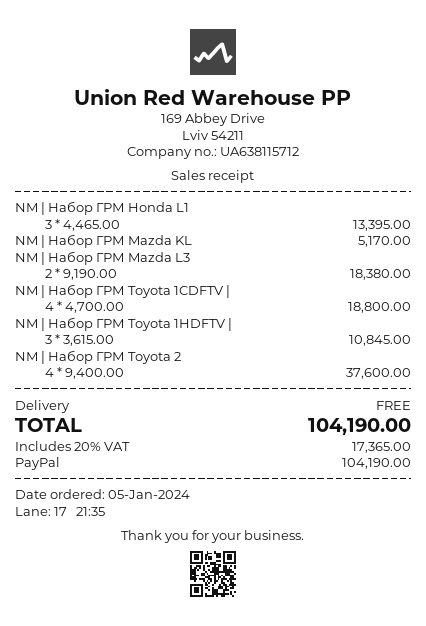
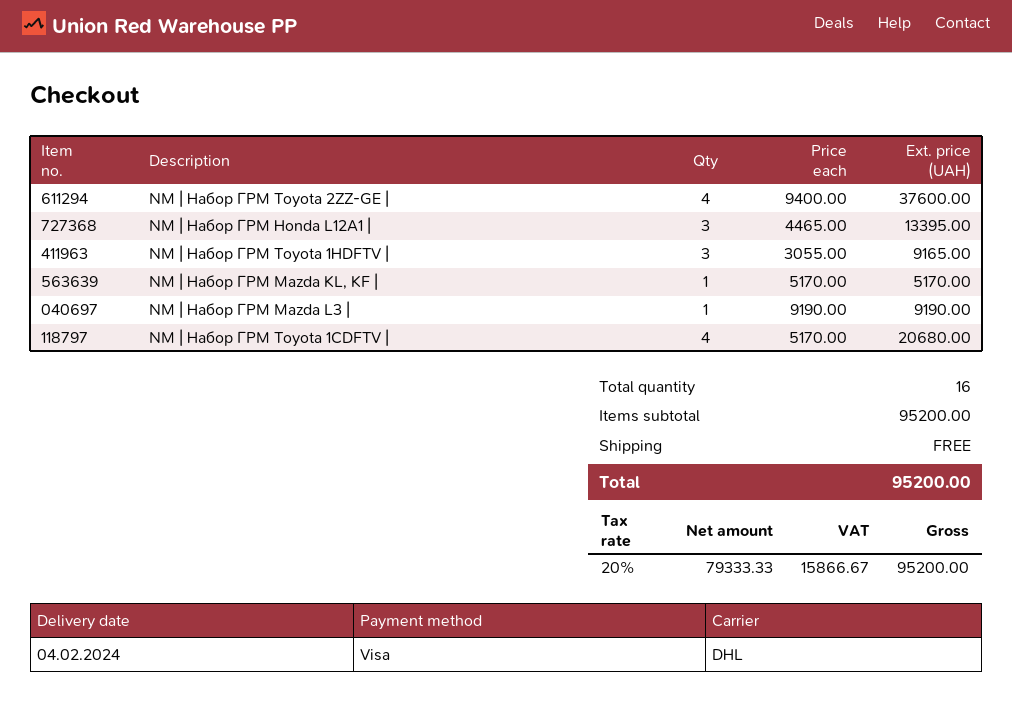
payment method: PayPal -> Visa
NM | Набор ГРМ Mazda L3: 2 x 9190.00 = 18380.00 -> 1 x 9190.00 = 9190.00
NM | Набор ГРМ Toyota 1CDFTV |: 4 x 4700.00 = 18800.00 -> 4 x 5170.00 = 20680.00
NM | Набор ГРМ Toyota 1HDFTV |: 3 x 3615.00 = 10845.00 -> 3 x 3055.00 = 9165.00
tax: 20% = 17365.00 -> 20% = 15866.67
total: 104190.00 -> 95200.00

